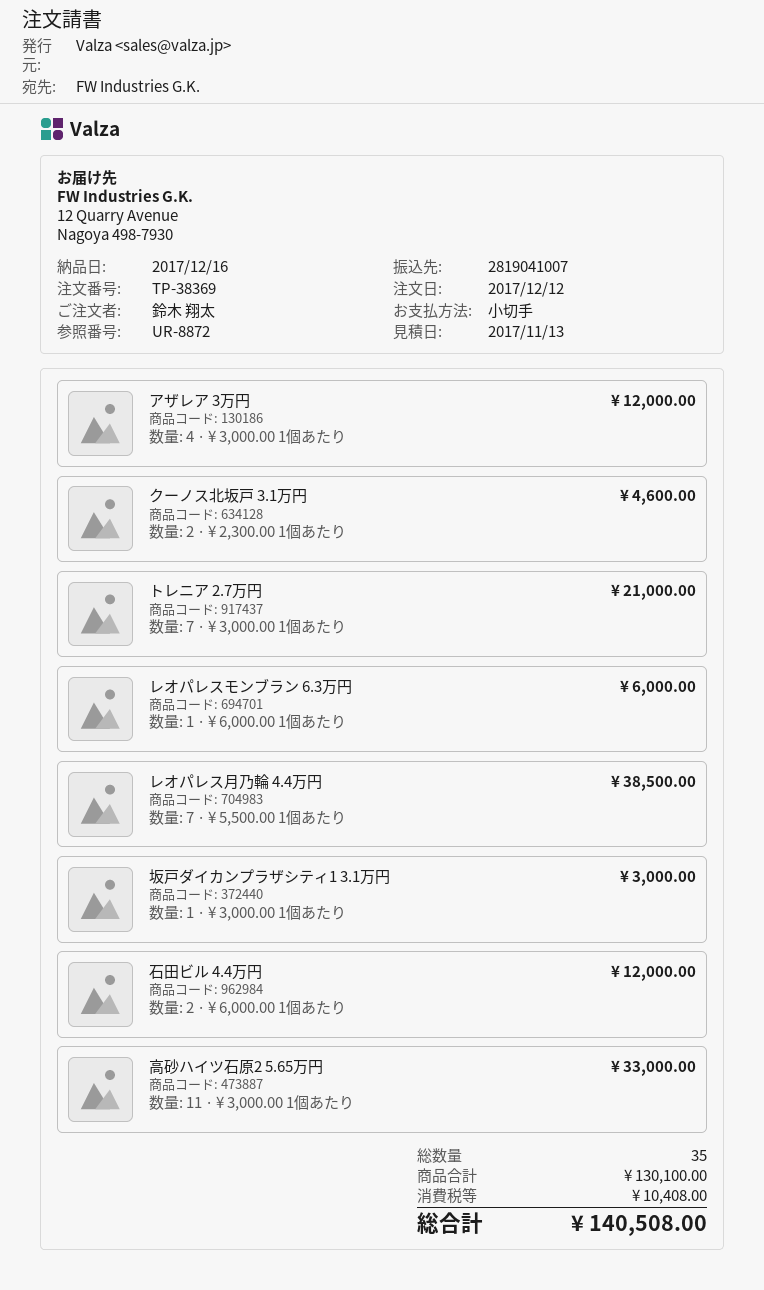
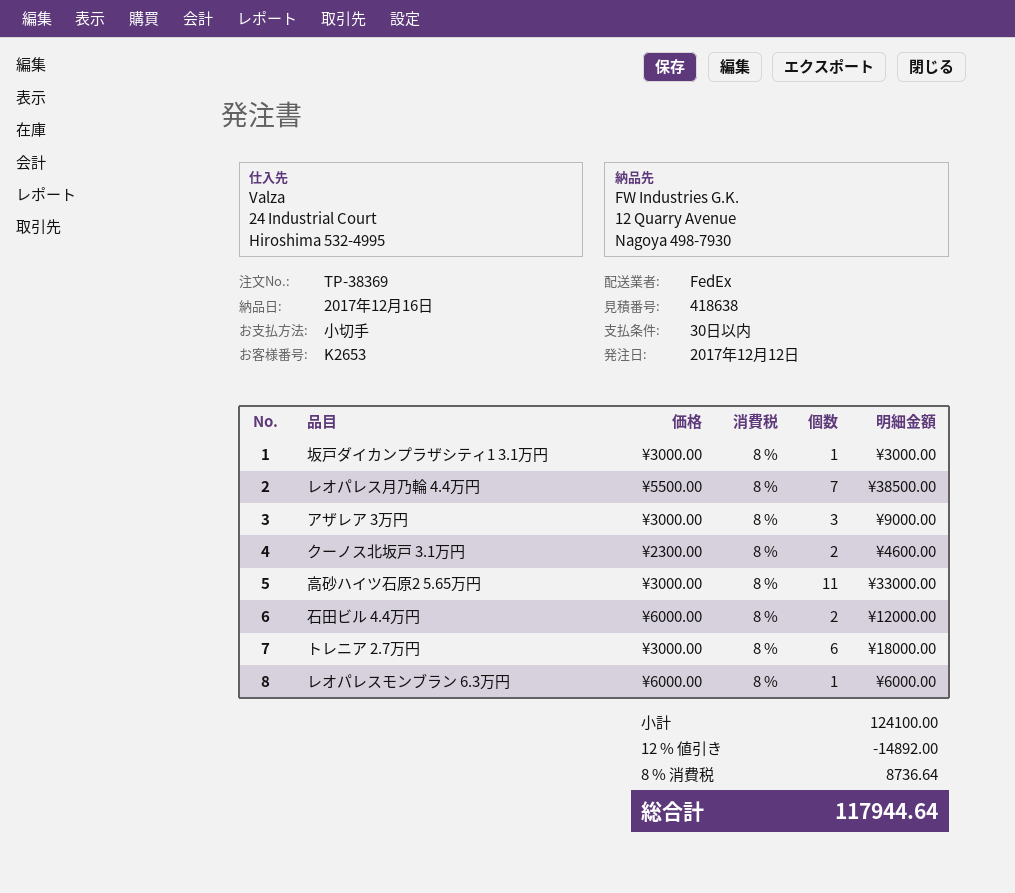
アザレア 3万円: 4 x 3000.00 = 12000.00 -> 3 x 3000.00 = 9000.00
トレニア 2.7万円: 7 x 3000.00 = 21000.00 -> 6 x 3000.00 = 18000.00
subtotal: 130100.00 -> 124100.00
discount: none -> 12% = 14892.00
tax: 10408.00 -> 8736.64
total: 140508.00 -> 117944.64

